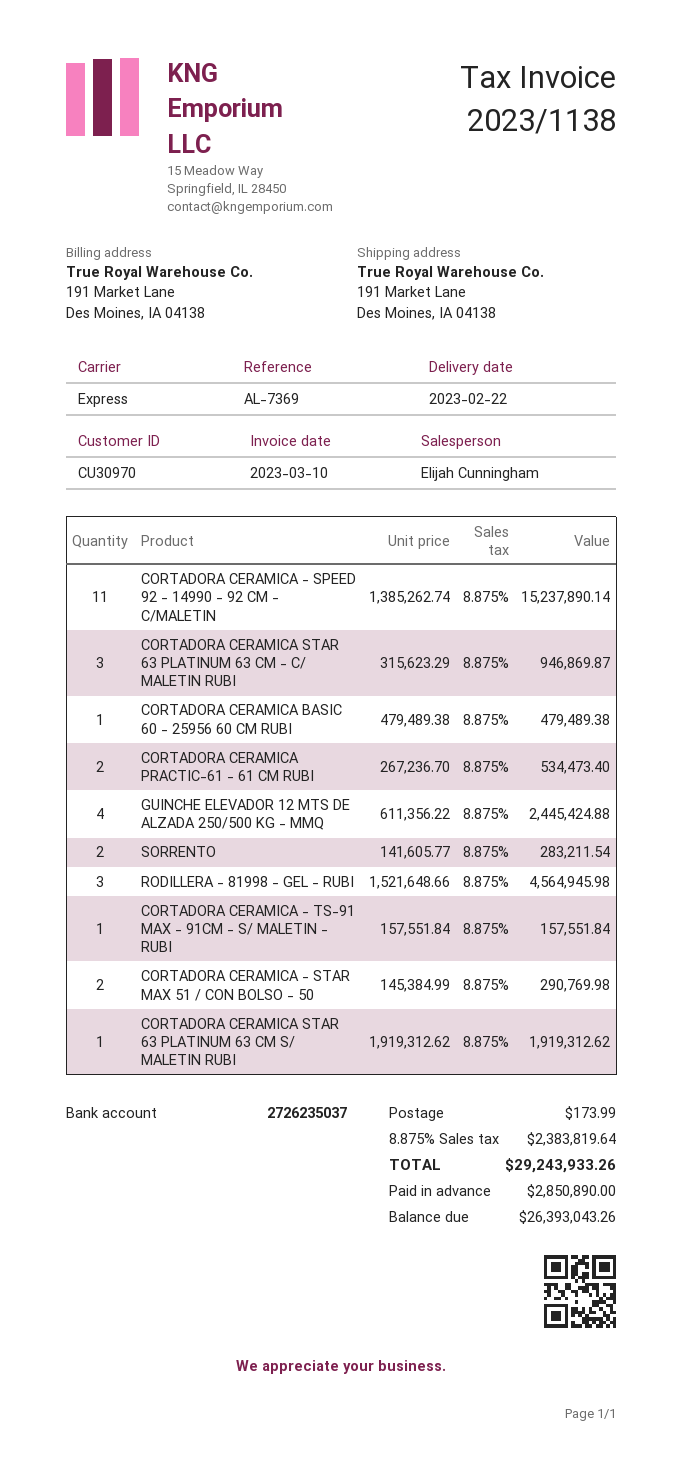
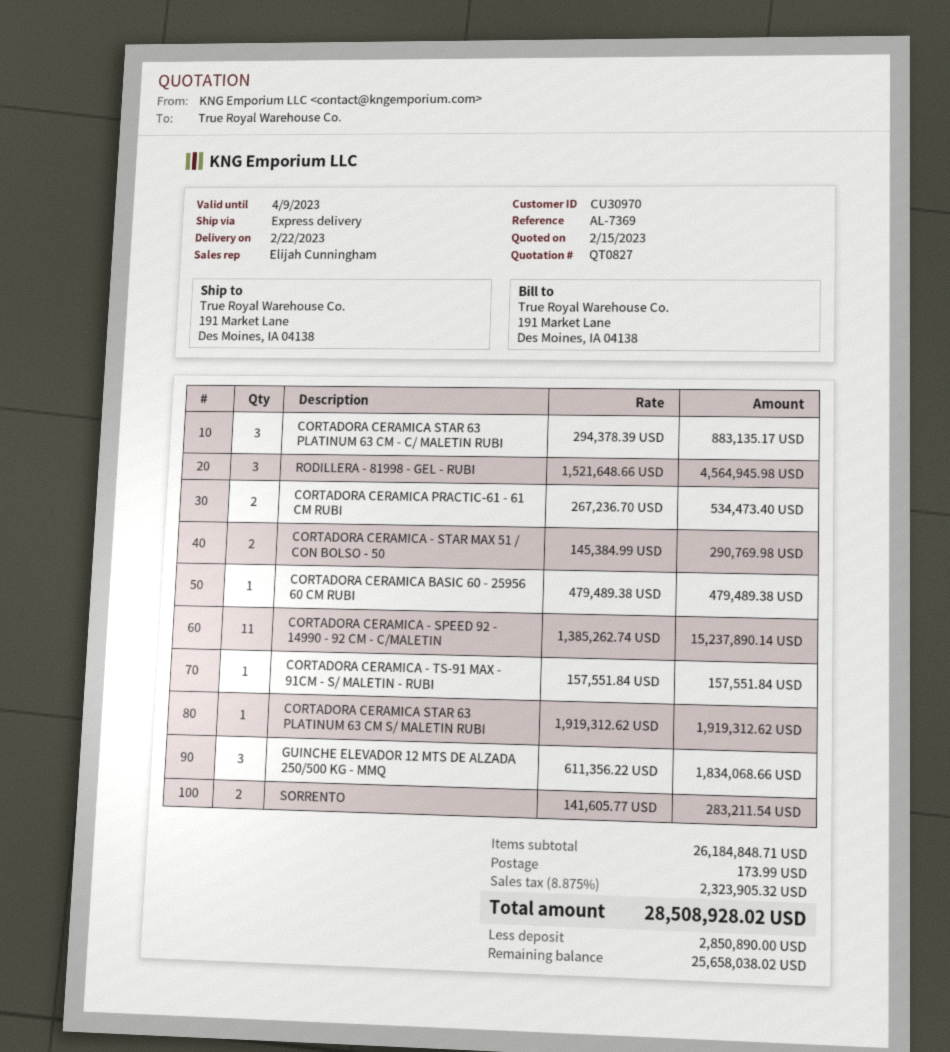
CORTADORA CERAMICA STAR 63 PLATINUM 63 CM - C/ MALETIN RUBI: 3 x 315623.29 = 946869.87 -> 3 x 294378.39 = 883135.17
GUINCHE ELEVADOR 12 MTS DE ALZADA 250/500 KG - MMQ: 4 x 611356.22 = 2445424.88 -> 3 x 611356.22 = 1834068.66
tax: 8.875% = 2383819.64 -> 8.875% = 2323905.32
total: 29243933.26 -> 28508928.02
balance: 26393043.26 -> 25658038.02

